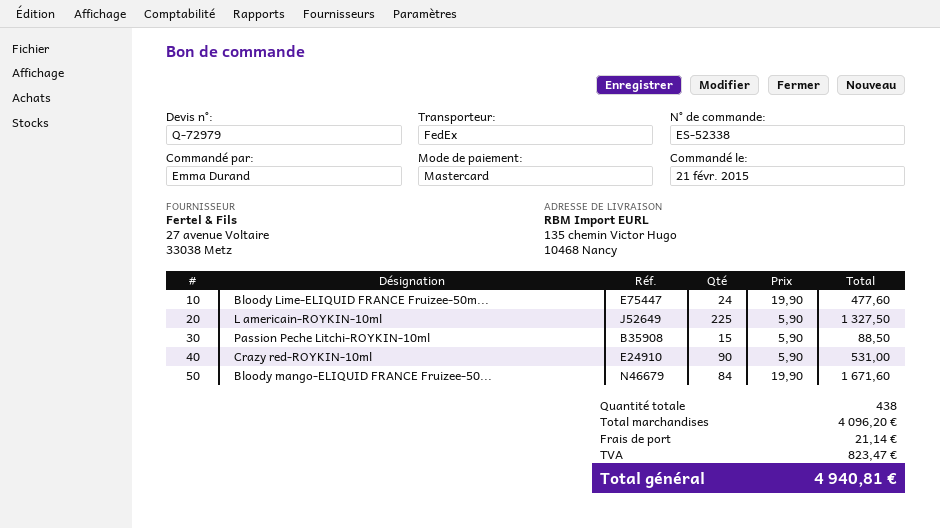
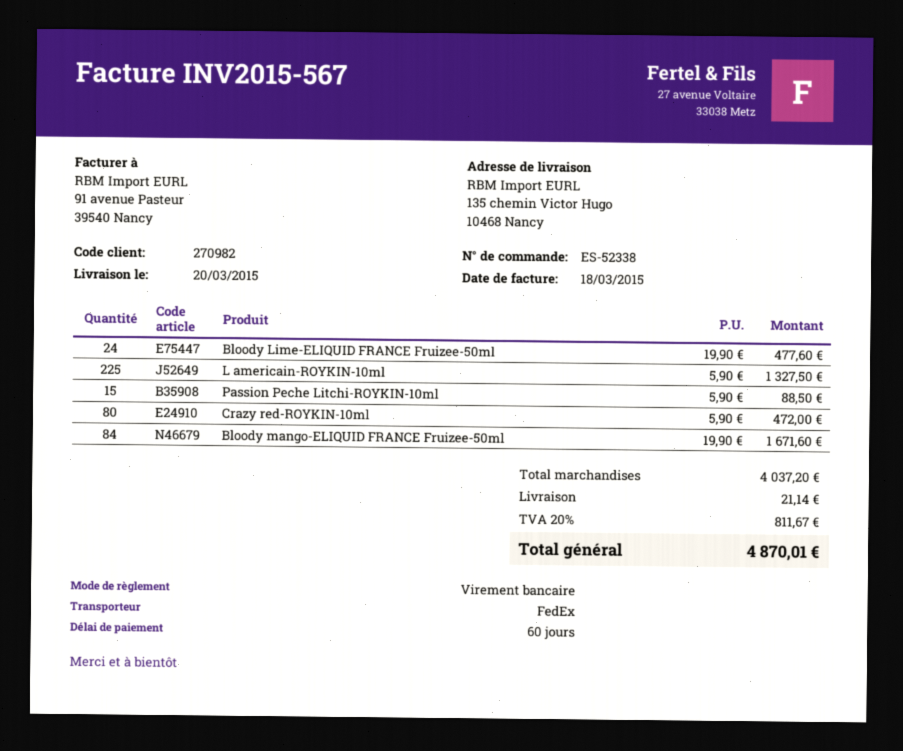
payment method: Mastercard -> bank transfer
Crazy red-ROYKIN-10ml: 90 x 5.90 = 531.00 -> 80 x 5.90 = 472.00
subtotal: 4096.20 -> 4037.20
tax: 823.47 -> 811.67
total: 4940.81 -> 4870.01

